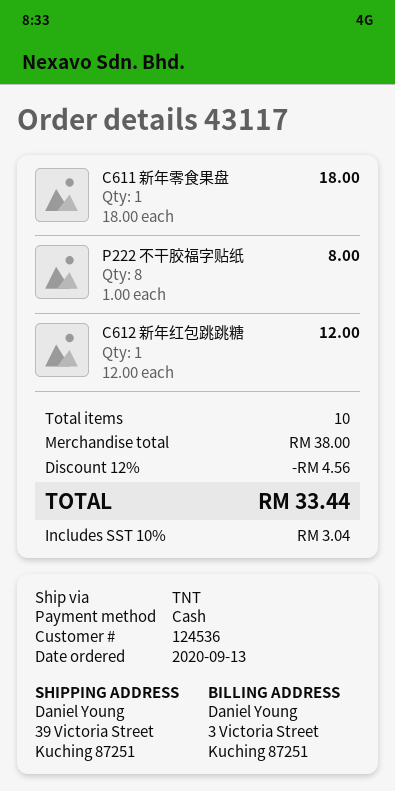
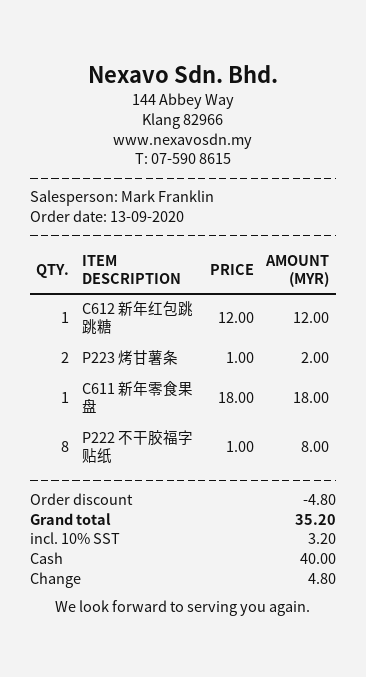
P223 烤甘薯条: none -> 2 x 1.00 = 2.00
discount: 4.56 -> 4.80
tax: 10% = 3.04 -> 10% = 3.20
total: 33.44 -> 35.20

